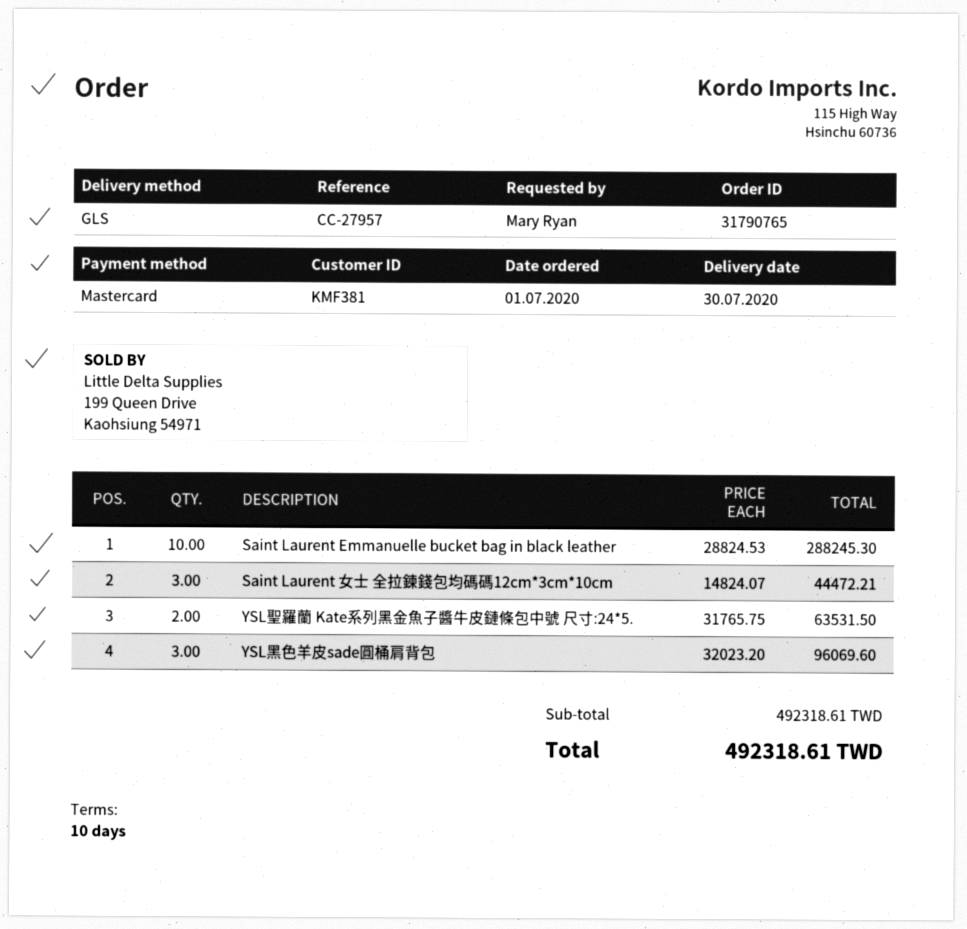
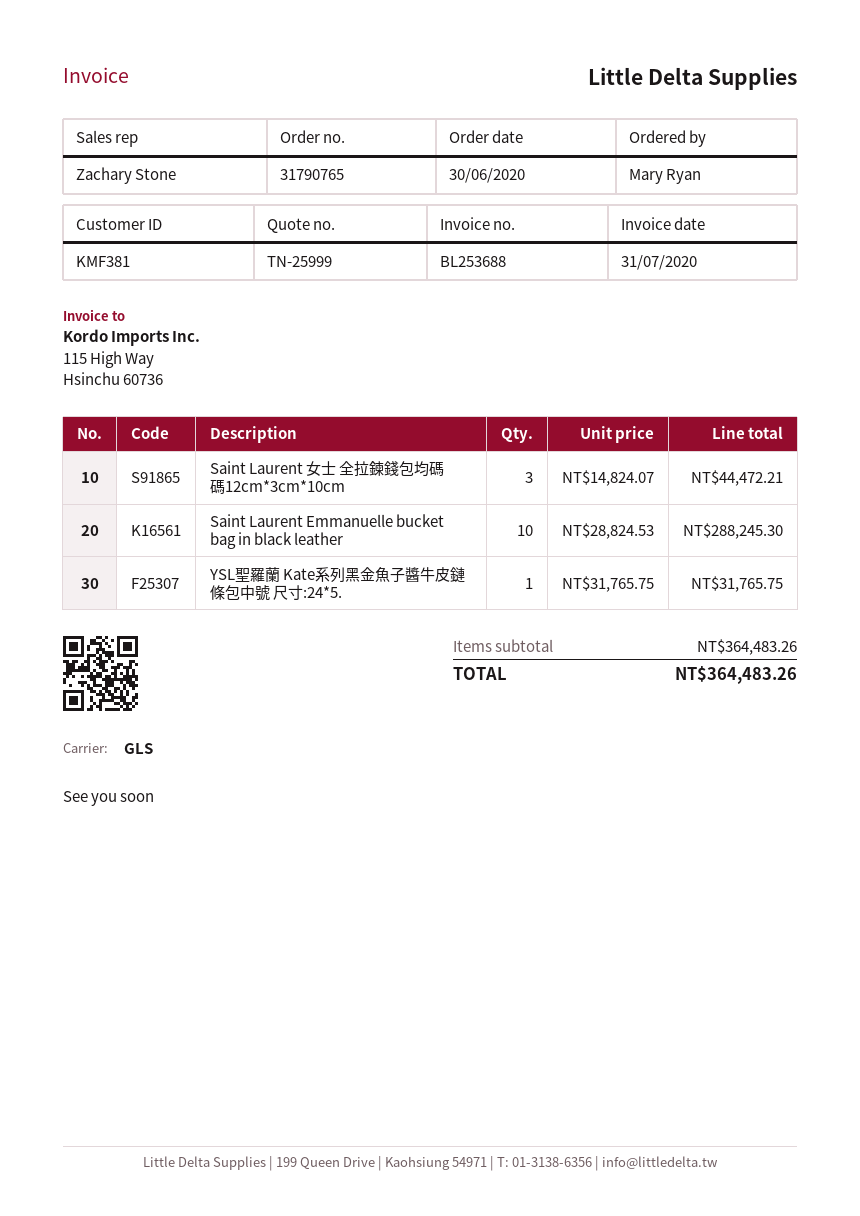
order date: 2020-07-01 -> 2020-06-30
YSL聖羅蘭 Kate系列黑金魚子醬牛皮鏈條包中號 尺寸:24*5.: 2 x 31765.75 = 63531.50 -> 1 x 31765.75 = 31765.75
YSL黑色羊皮sade圓桶肩背包: 3 x 32023.20 = 96069.60 -> none
subtotal: 492318.61 -> 364483.26
total: 492318.61 -> 364483.26

